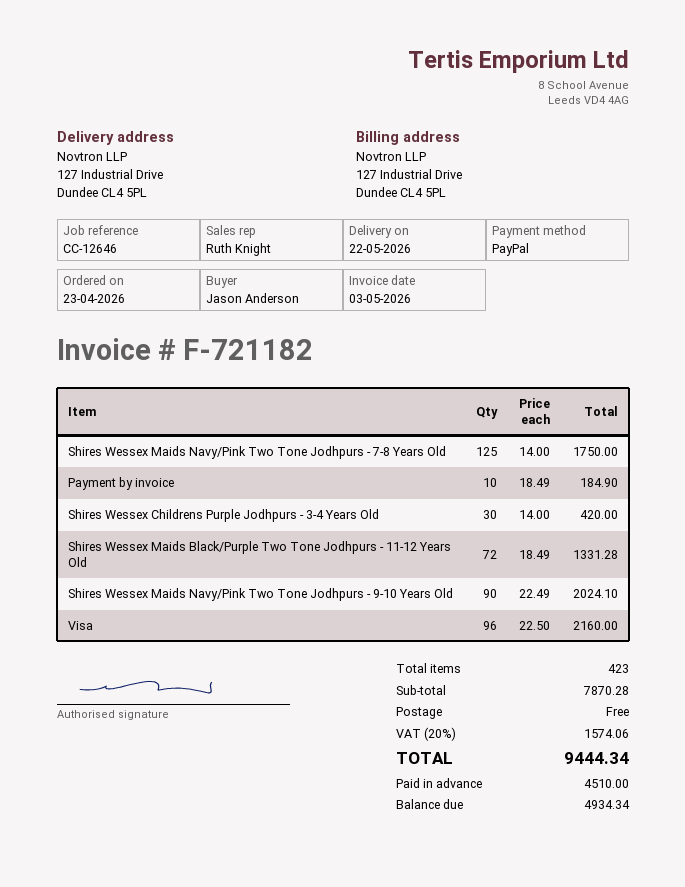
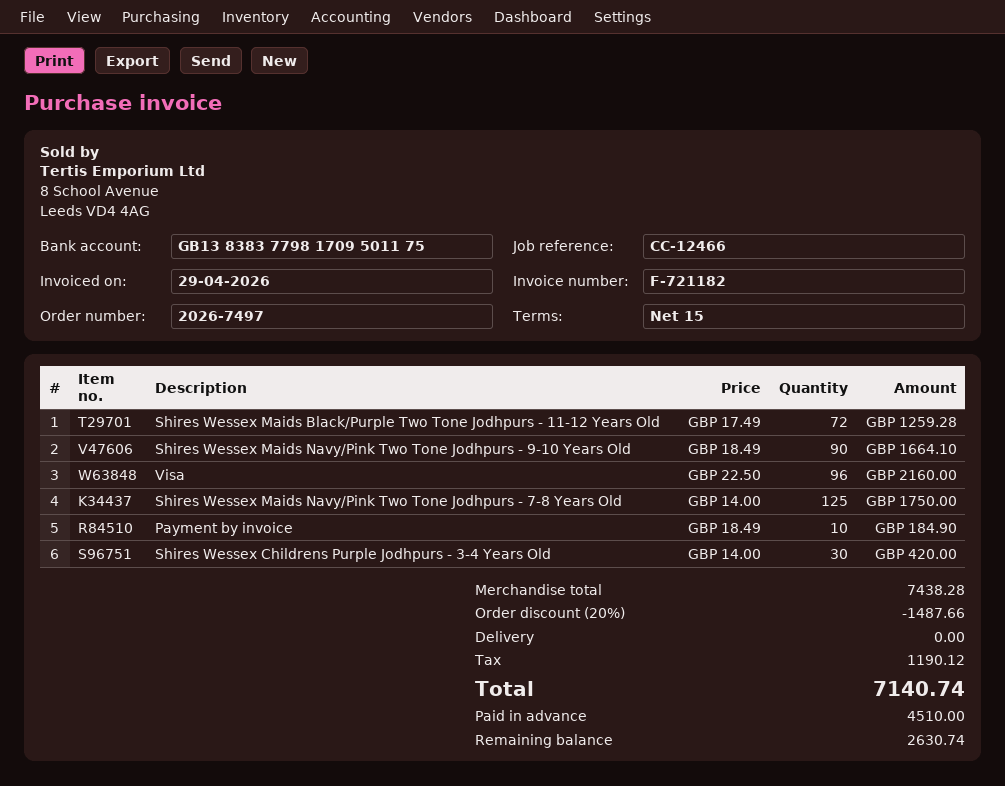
invoice date: 2026-05-03 -> 2026-04-29
reference: CC-12646 -> CC-12466
Shires Wessex Maids Black/Purple Two Tone Jodhpurs - 11-12 Years Old: 72 x 18.49 = 1331.28 -> 72 x 17.49 = 1259.28
Shires Wessex Maids Navy/Pink Two Tone Jodhpurs - 9-10 Years Old: 90 x 22.49 = 2024.10 -> 90 x 18.49 = 1664.10
subtotal: 7870.28 -> 7438.28
discount: none -> 20% = 1487.66
tax: 1574.06 -> 1190.12
total: 9444.34 -> 7140.74
balance: 4934.34 -> 2630.74

